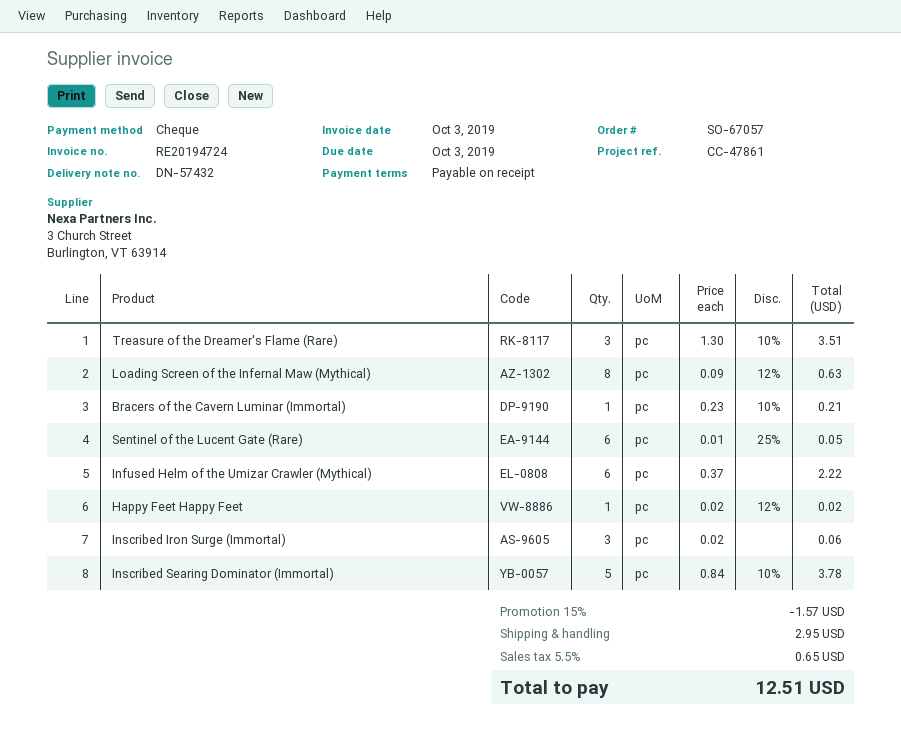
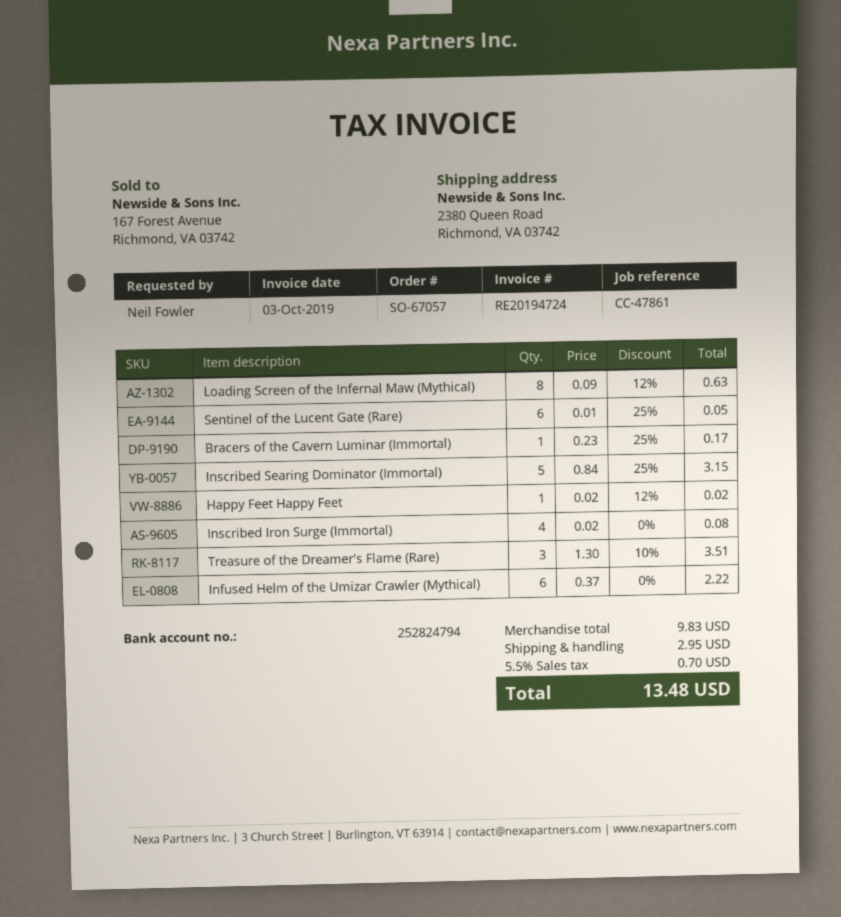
Bracers of the Cavern Luminar (Immortal): 1 x 0.23 - 10% = 0.21 -> 1 x 0.23 - 25% = 0.17
Inscribed Iron Surge (Immortal): 3 x 0.02 = 0.06 -> 4 x 0.02 = 0.08
Inscribed Searing Dominator (Immortal): 5 x 0.84 - 10% = 3.78 -> 5 x 0.84 - 25% = 3.15
discount: 15% = 1.57 -> none
tax: 5.5% = 0.65 -> 5.5% = 0.70
total: 12.51 -> 13.48

